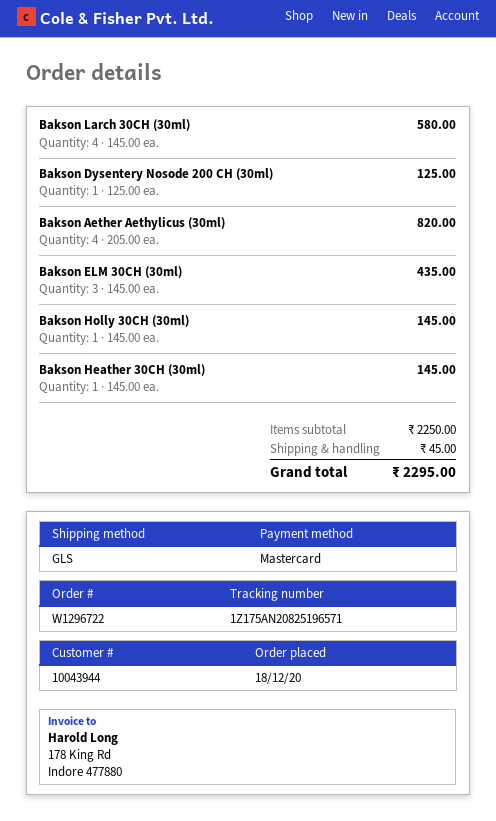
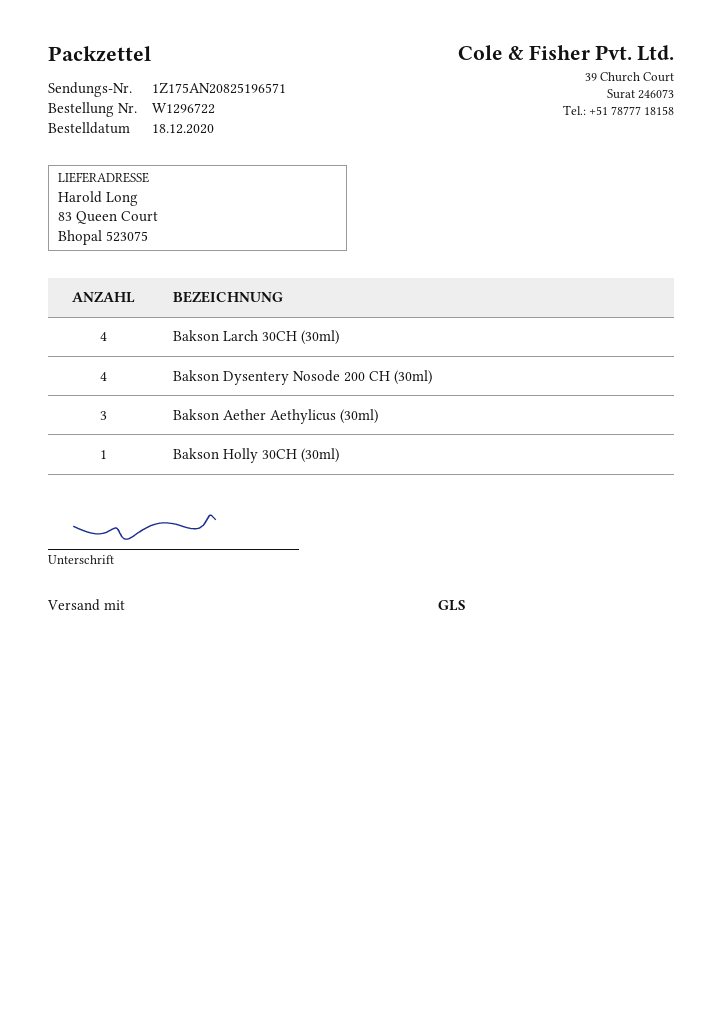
Bakson Dysentery Nosode 200 CH (30ml): 1 -> 4
Bakson Aether Aethylicus (30ml): 4 -> 3
Bakson ELM 30CH (30ml): 3 -> none
Bakson Heather 30CH (30ml): 1 -> none

